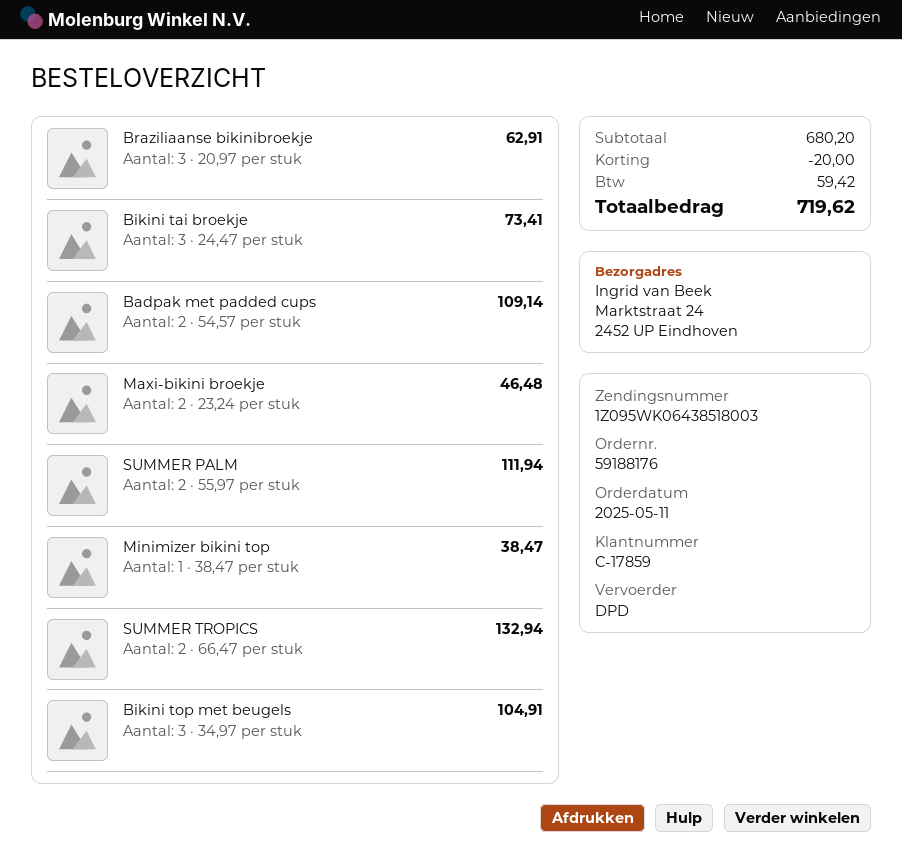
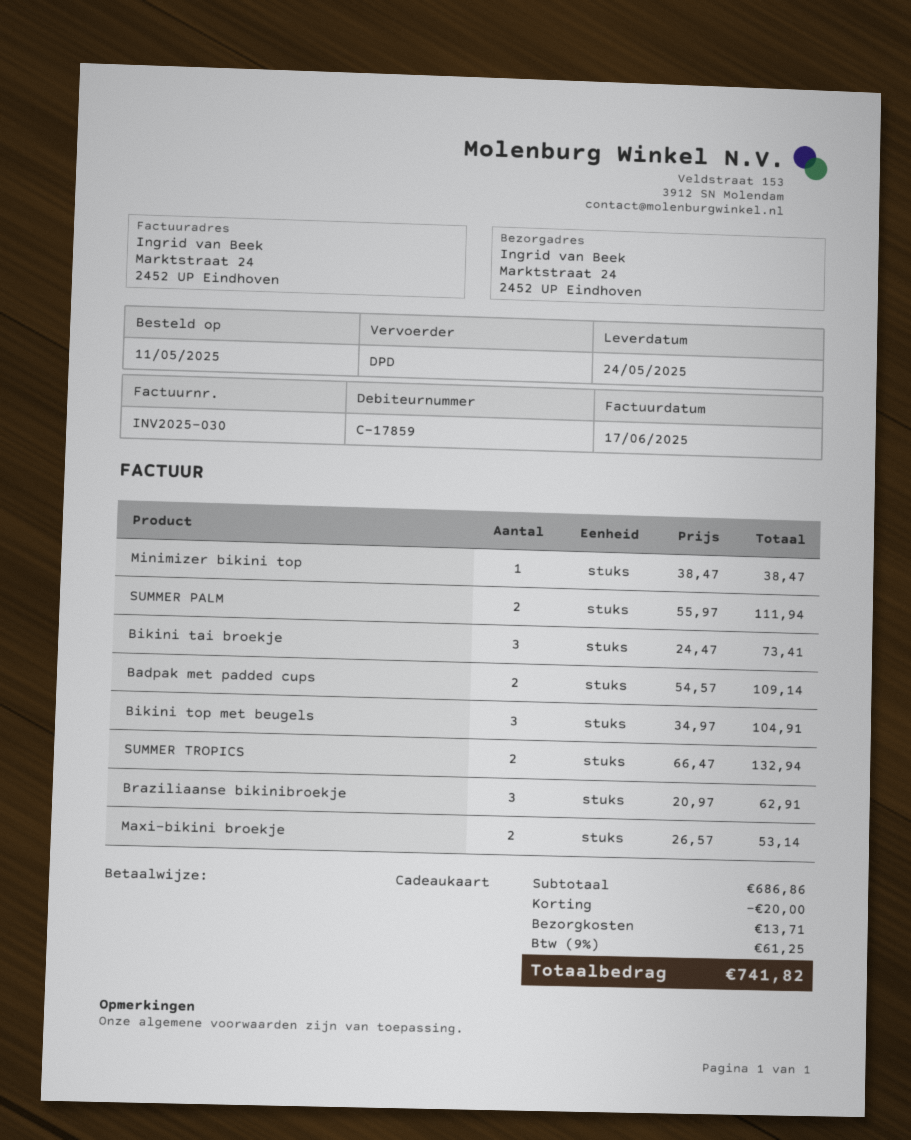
Maxi-bikini broekje: 2 x 23.24 = 46.48 -> 2 x 26.57 = 53.14
subtotal: 680.20 -> 686.86
shipping: none -> 13.71
tax: 59.42 -> 61.25
total: 719.62 -> 741.82

